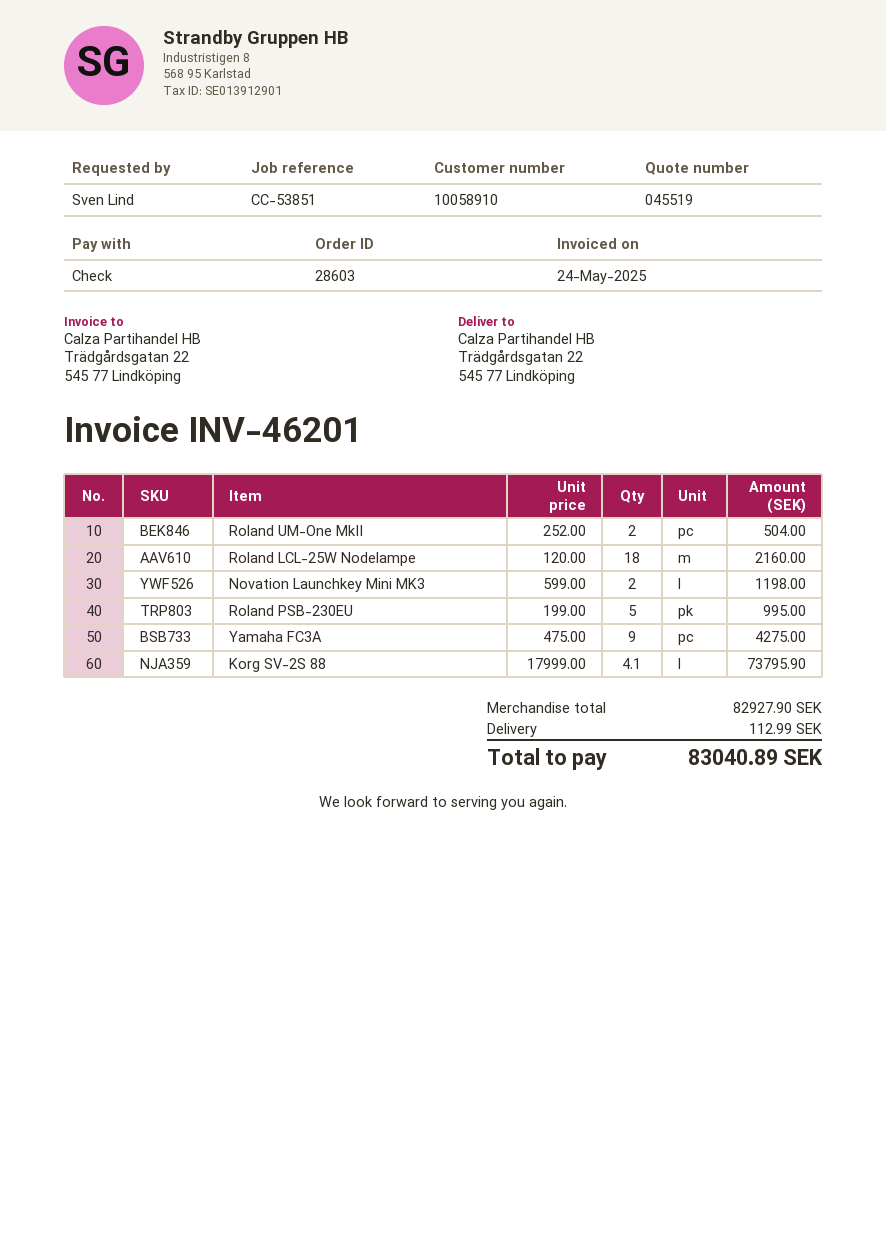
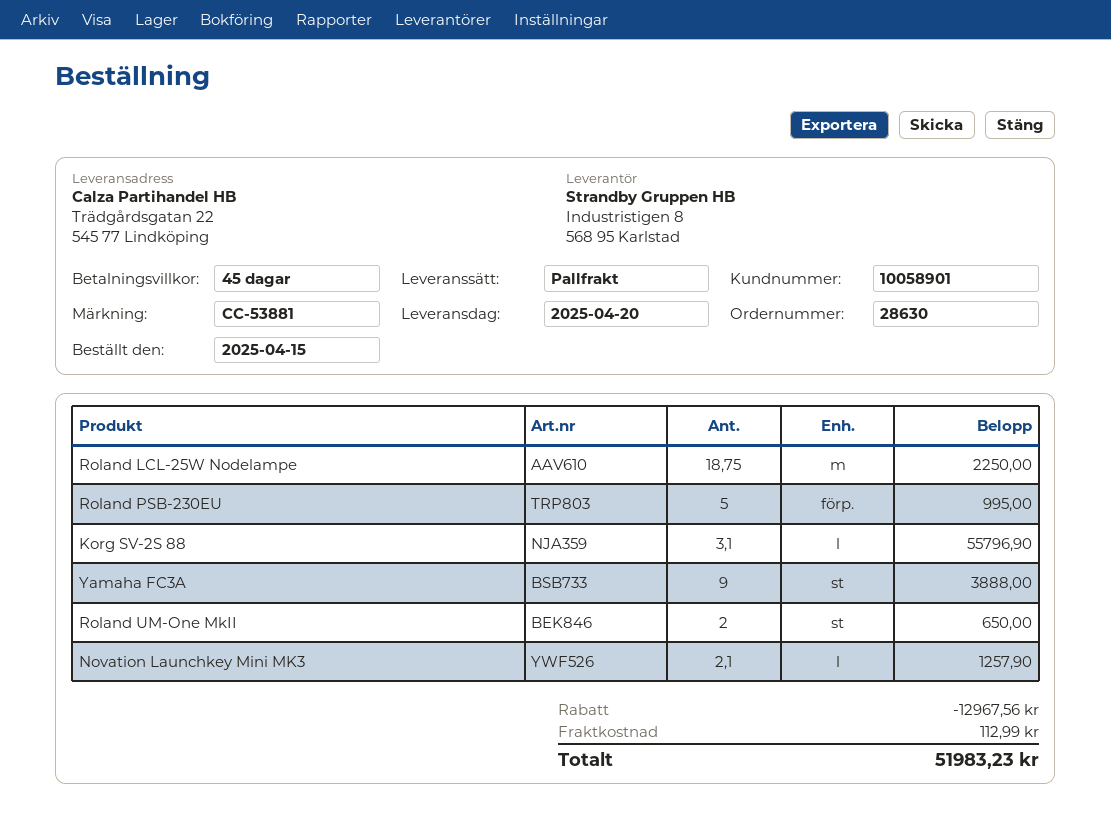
order number: 28603 -> 28630
customer number: 10058910 -> 10058901
reference: CC-53851 -> CC-53881
Roland UM-One MkII: 2 for 504.00 -> 2 for 650.00
Roland LCL-25W Nodelampe: 18 for 2160.00 -> 18.75 for 2250.00
Novation Launchkey Mini MK3: 2 for 1198.00 -> 2.1 for 1257.90
Yamaha FC3A: 9 for 4275.00 -> 9 for 3888.00
Korg SV-2S 88: 4.1 for 73795.90 -> 3.1 for 55796.90
discount: none -> 12967.56
total: 83040.89 -> 51983.23

